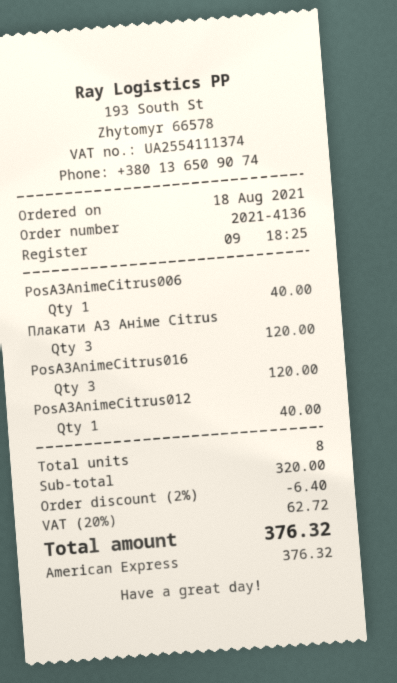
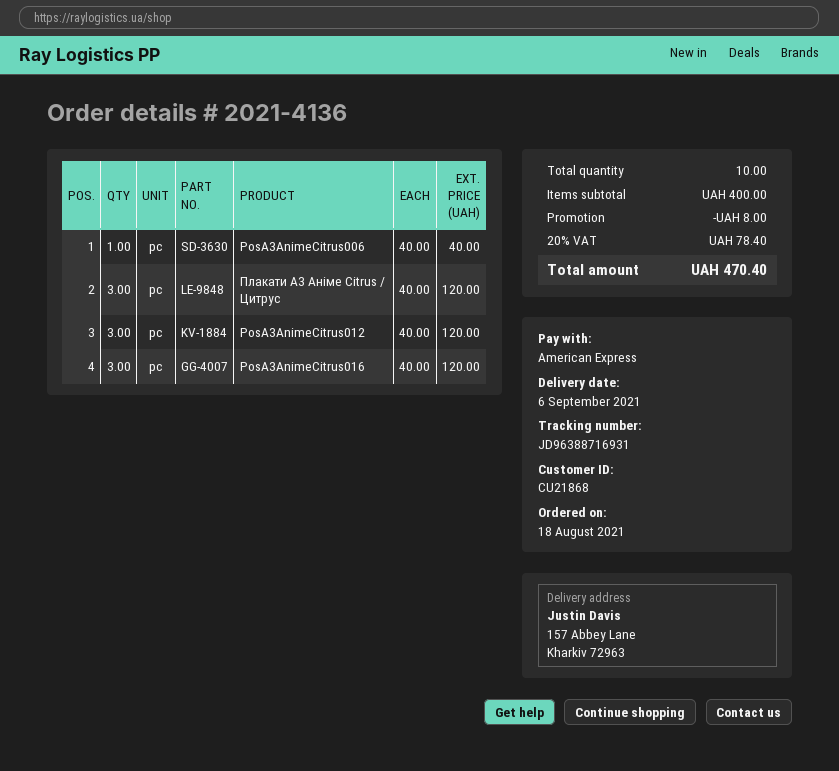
PosА3AnimeCitrus012: 1 for 40.00 -> 3 for 120.00
total quantity: 8 -> 10
subtotal: 320.00 -> 400.00
discount: 6.40 -> 8.00
tax: 20% = 62.72 -> 20% = 78.40
total: 376.32 -> 470.40

